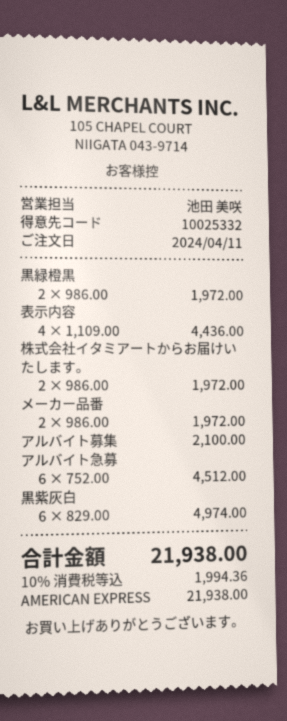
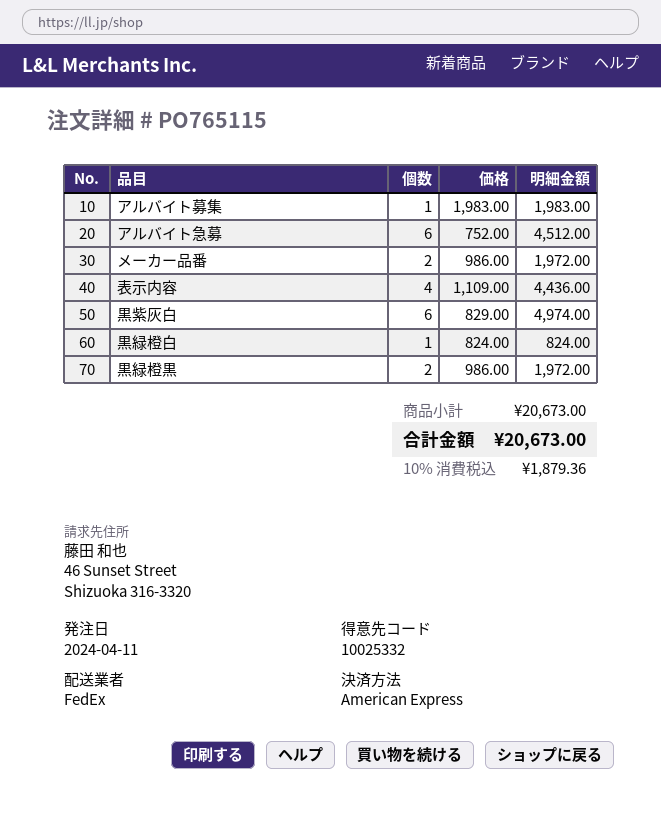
株式会社イタミアートからお届けいたします。: 2 x 986.00 = 1972.00 -> none
アルバイト募集: 1 x 2100.00 = 2100.00 -> 1 x 1983.00 = 1983.00
黒緑橙白: none -> 1 x 824.00 = 824.00
tax: 10% = 1994.36 -> 10% = 1879.36
total: 21938.00 -> 20673.00

